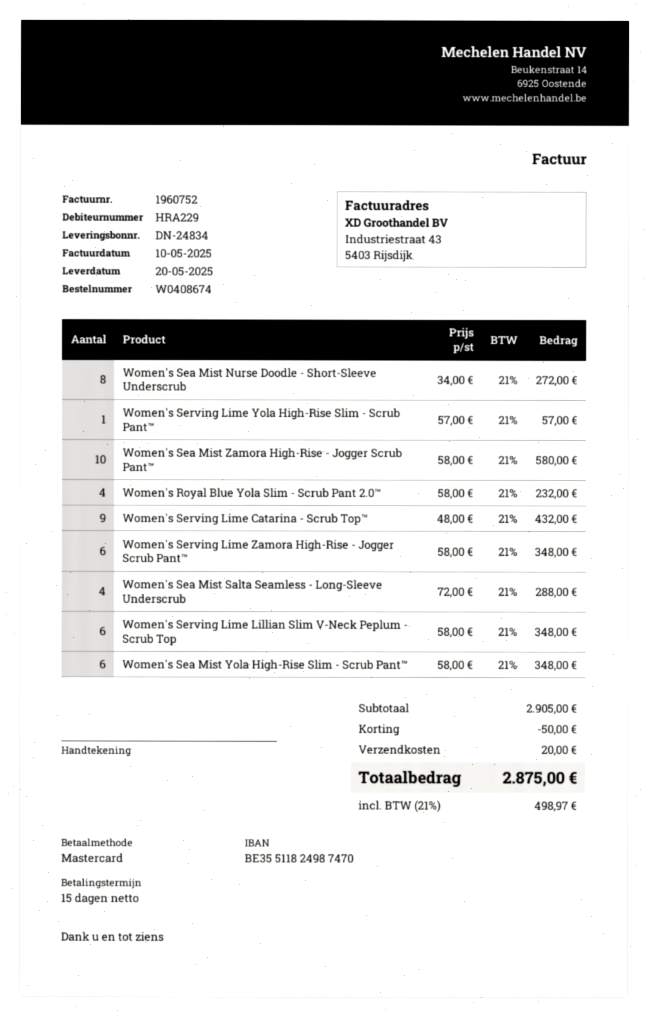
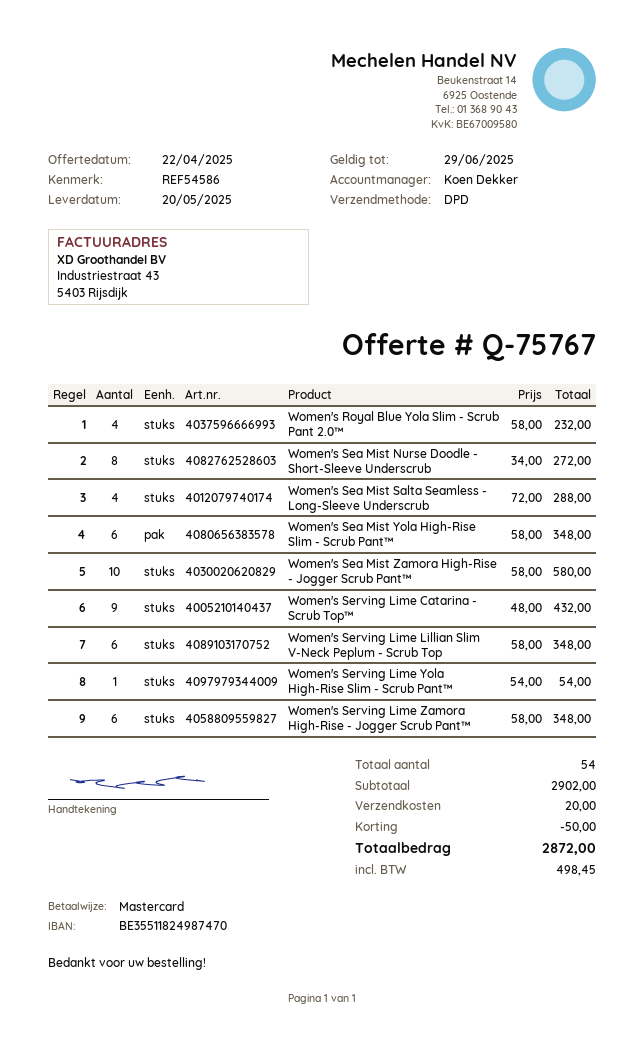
Women's Serving Lime Yola High-Rise Slim - Scrub Pant™: 1 x 57.00 = 57.00 -> 1 x 54.00 = 54.00
subtotal: 2905.00 -> 2902.00
tax: 498.97 -> 498.45
total: 2875.00 -> 2872.00

